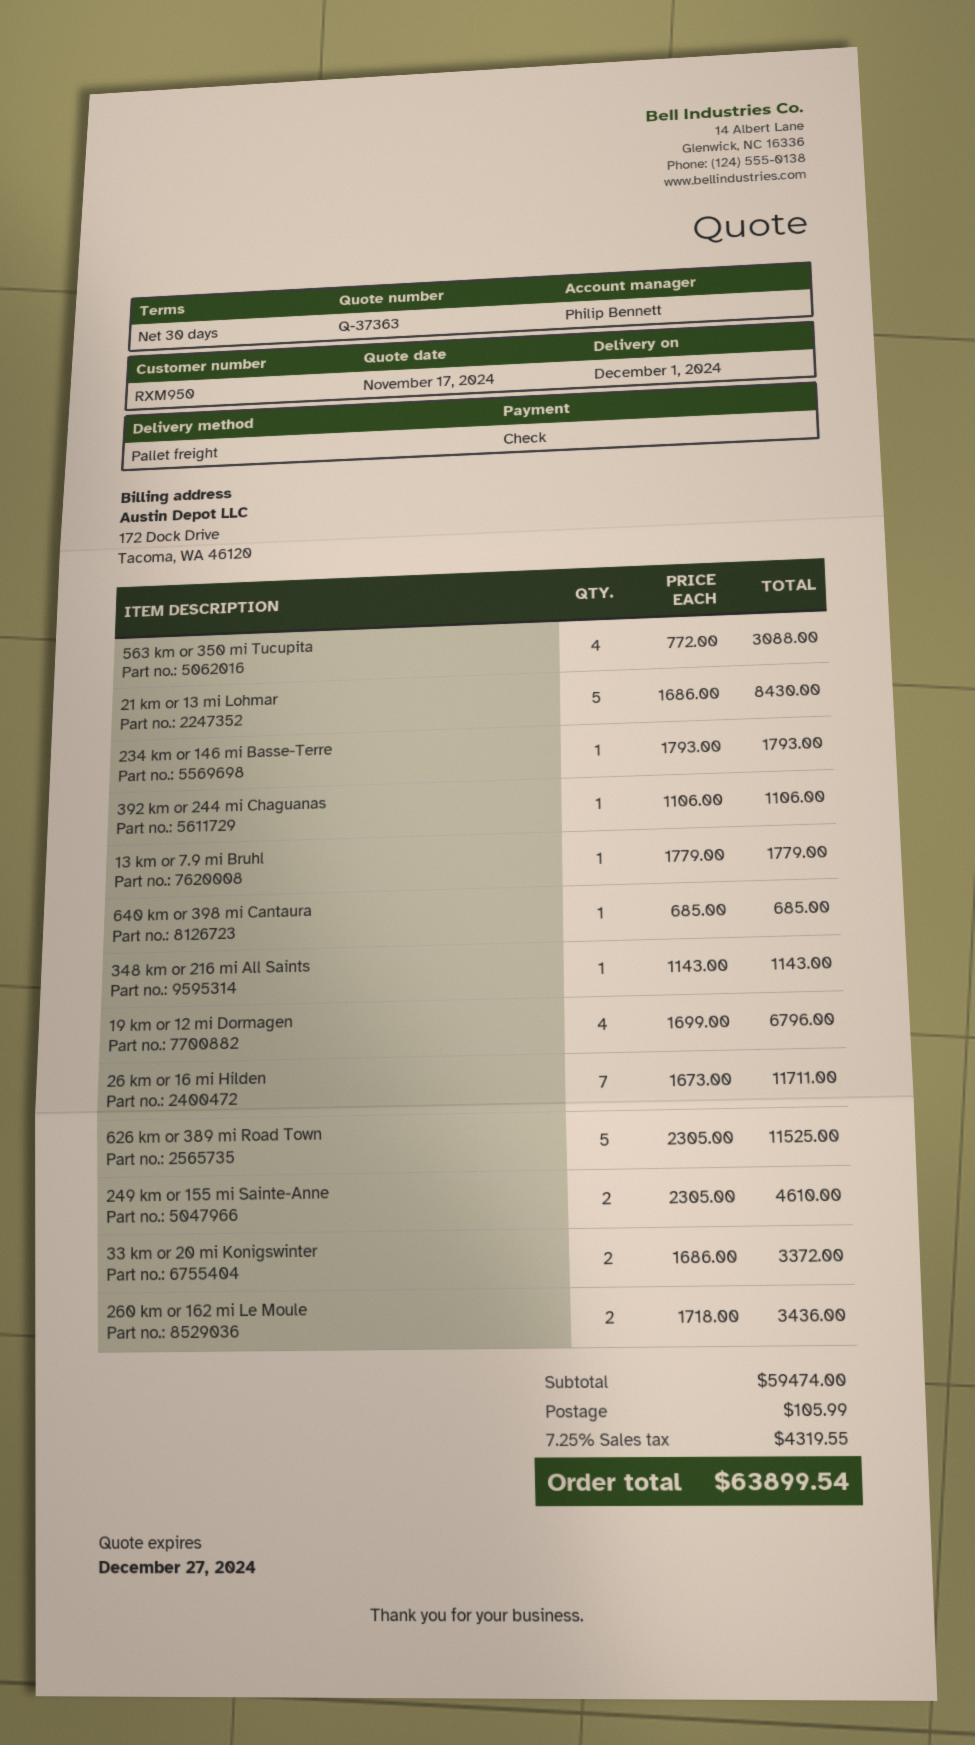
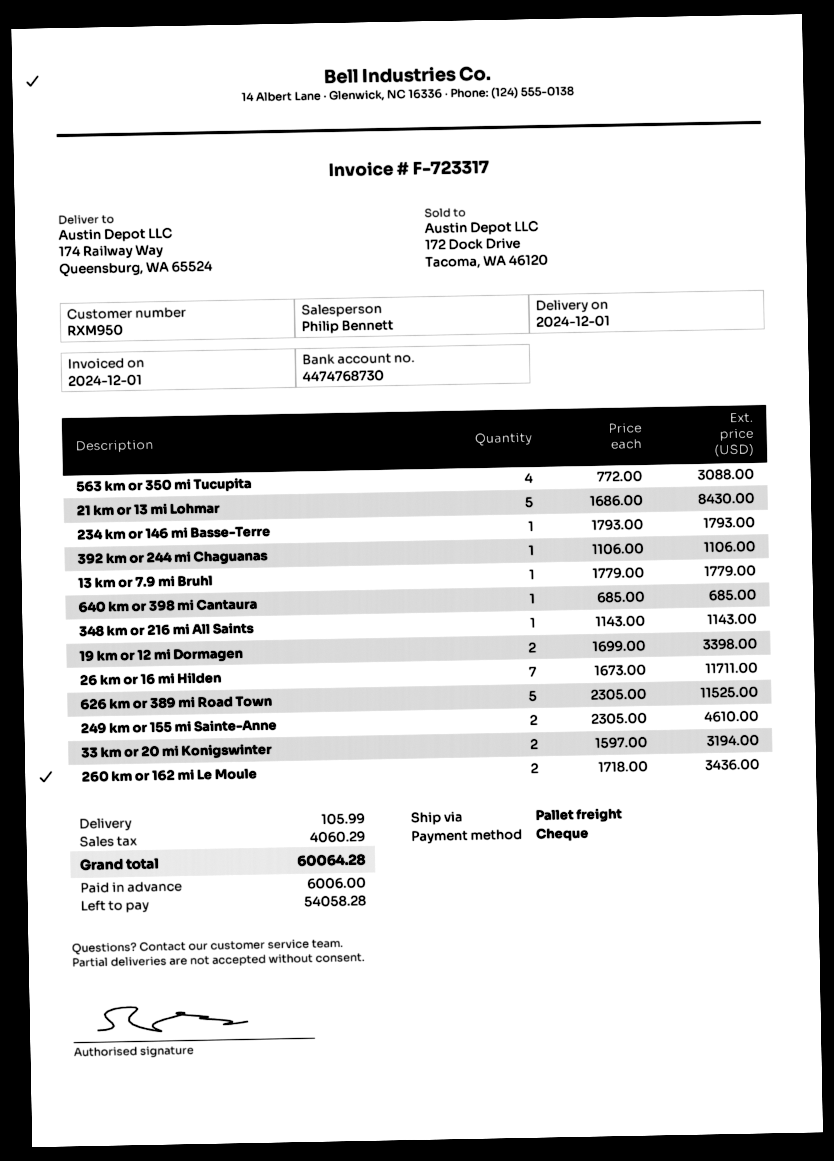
19 km or 12 mi Dormagen: 4 x 1699.00 = 6796.00 -> 2 x 1699.00 = 3398.00
33 km or 20 mi Konigswinter: 2 x 1686.00 = 3372.00 -> 2 x 1597.00 = 3194.00
tax: 4319.55 -> 4060.29
total: 63899.54 -> 60064.28

